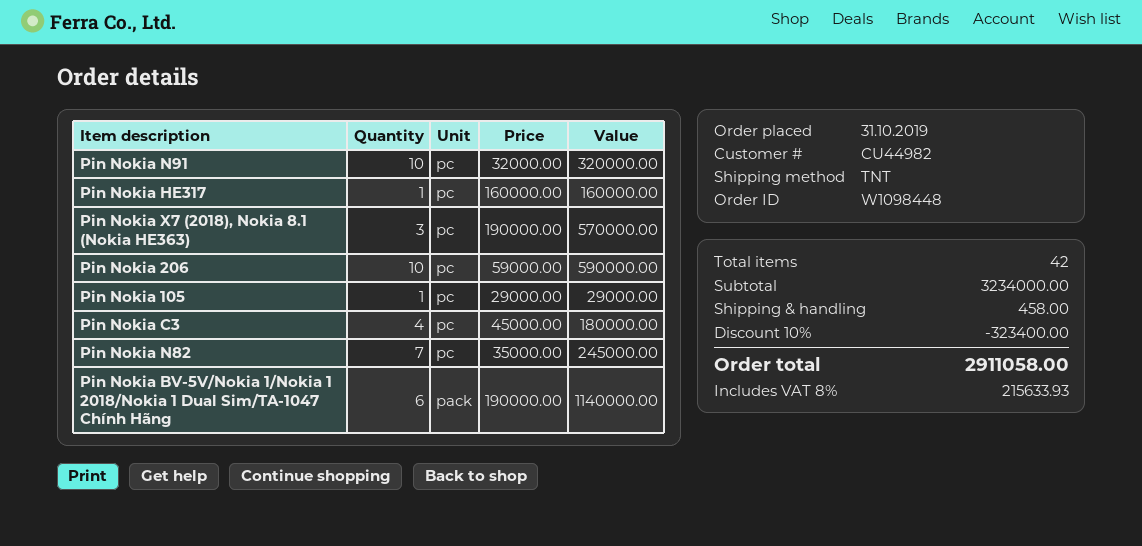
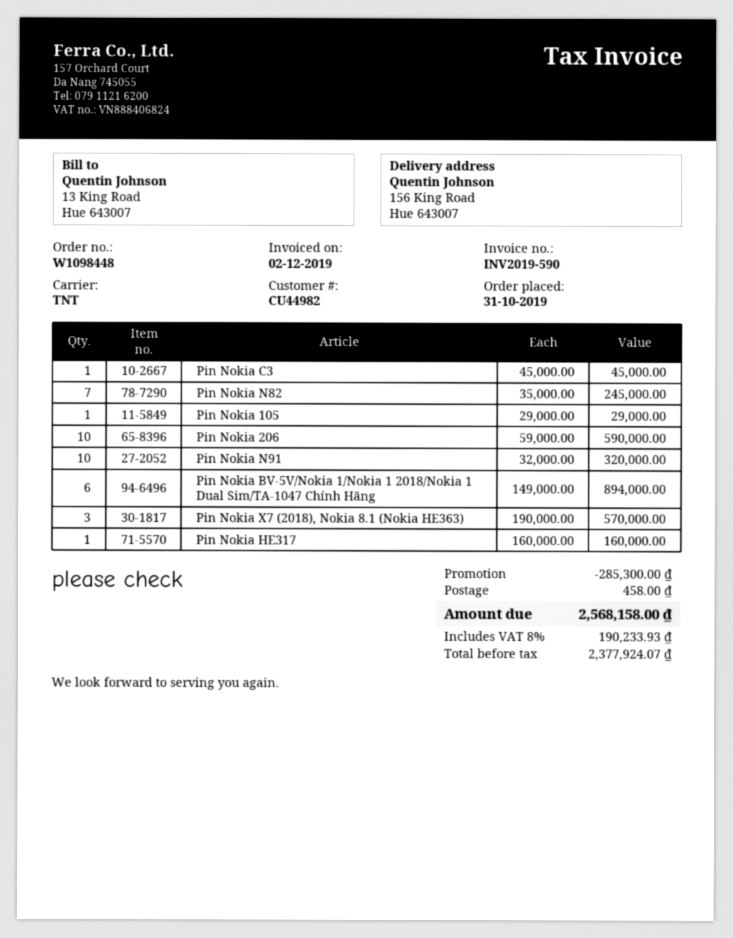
Pin Nokia C3: 4 x 45000.00 = 180000.00 -> 1 x 45000.00 = 45000.00
Pin Nokia BV-5V/Nokia 1/Nokia 1 2018/Nokia 1 Dual Sim/TA-1047 Chính Hãng: 6 x 190000.00 = 1140000.00 -> 6 x 149000.00 = 894000.00
discount: 323400.00 -> 285300.00
tax: 8% = 215633.93 -> 8% = 190233.93
total: 2911058.00 -> 2568158.00

